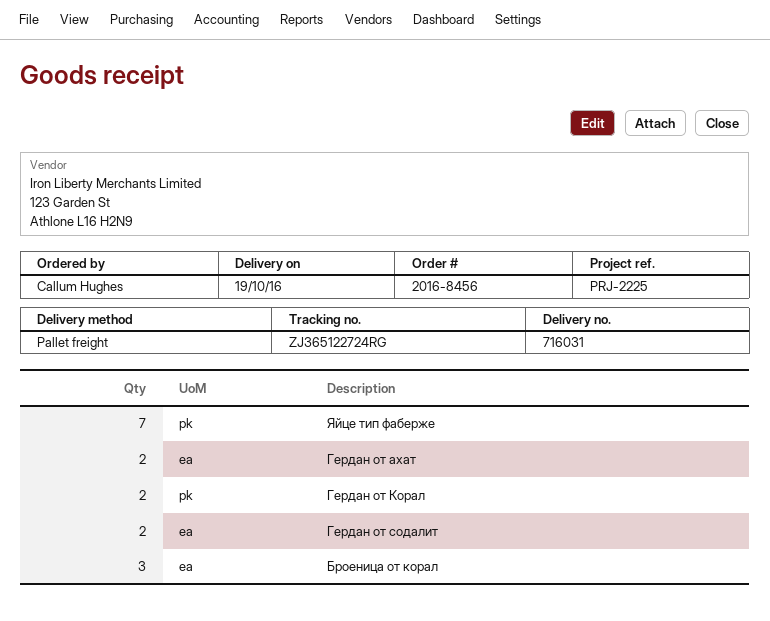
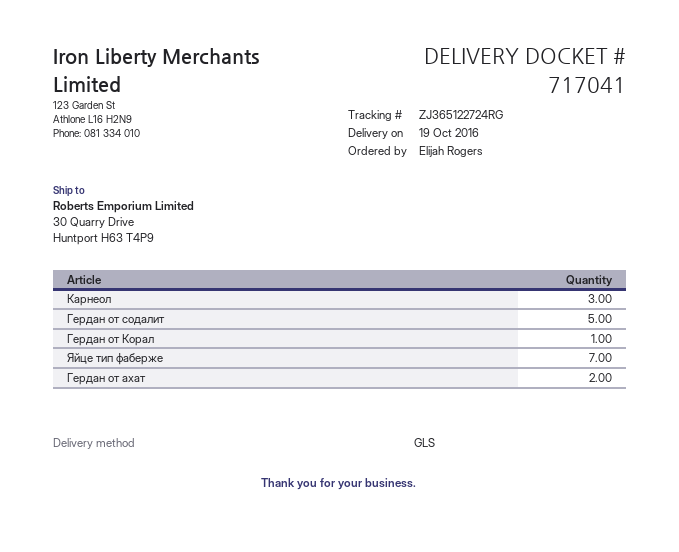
delivery note number: 716031 -> 717041
ordered by: Callum Hughes -> Elijah Rogers
shipping method: pallet freight -> GLS
Гердан от Корал: 2 -> 1
Гердан от содалит: 2 -> 5
Броеница от корал: 3 -> none
Карнеол: none -> 3

